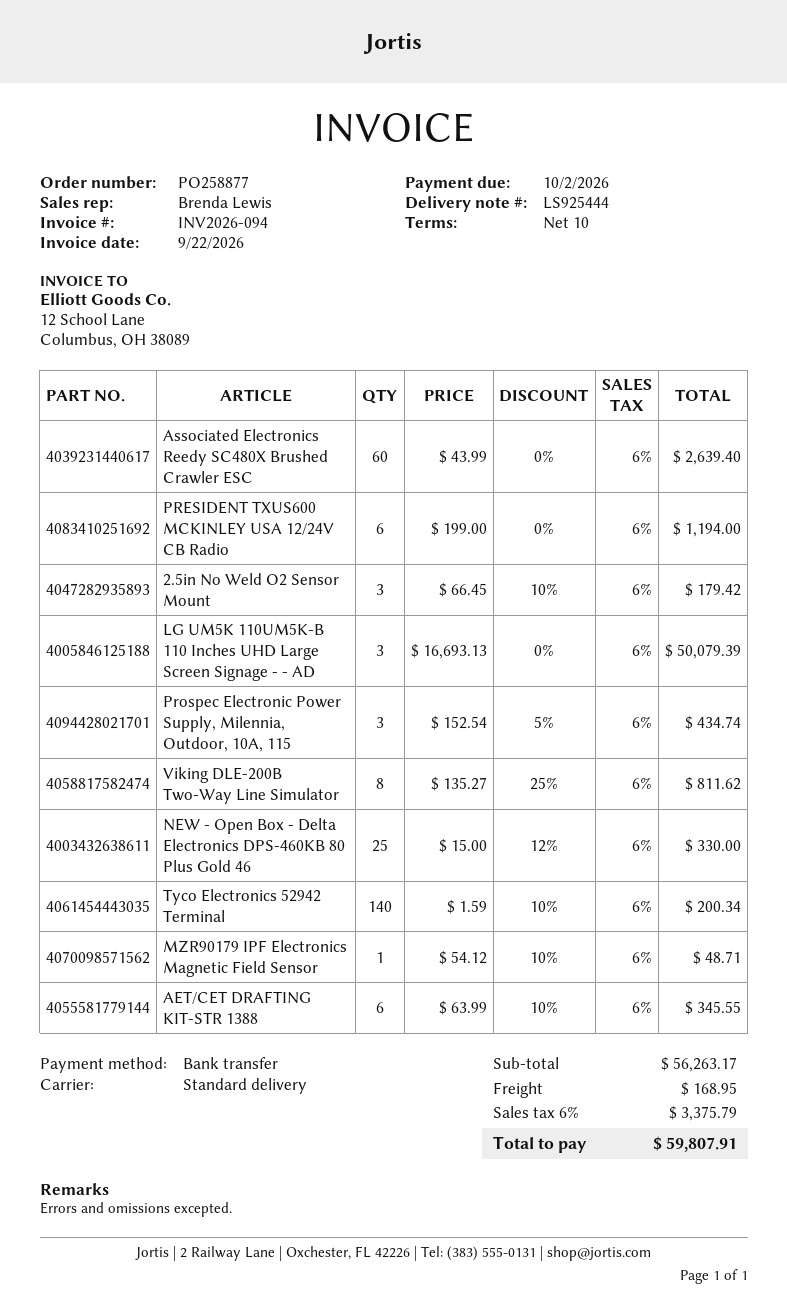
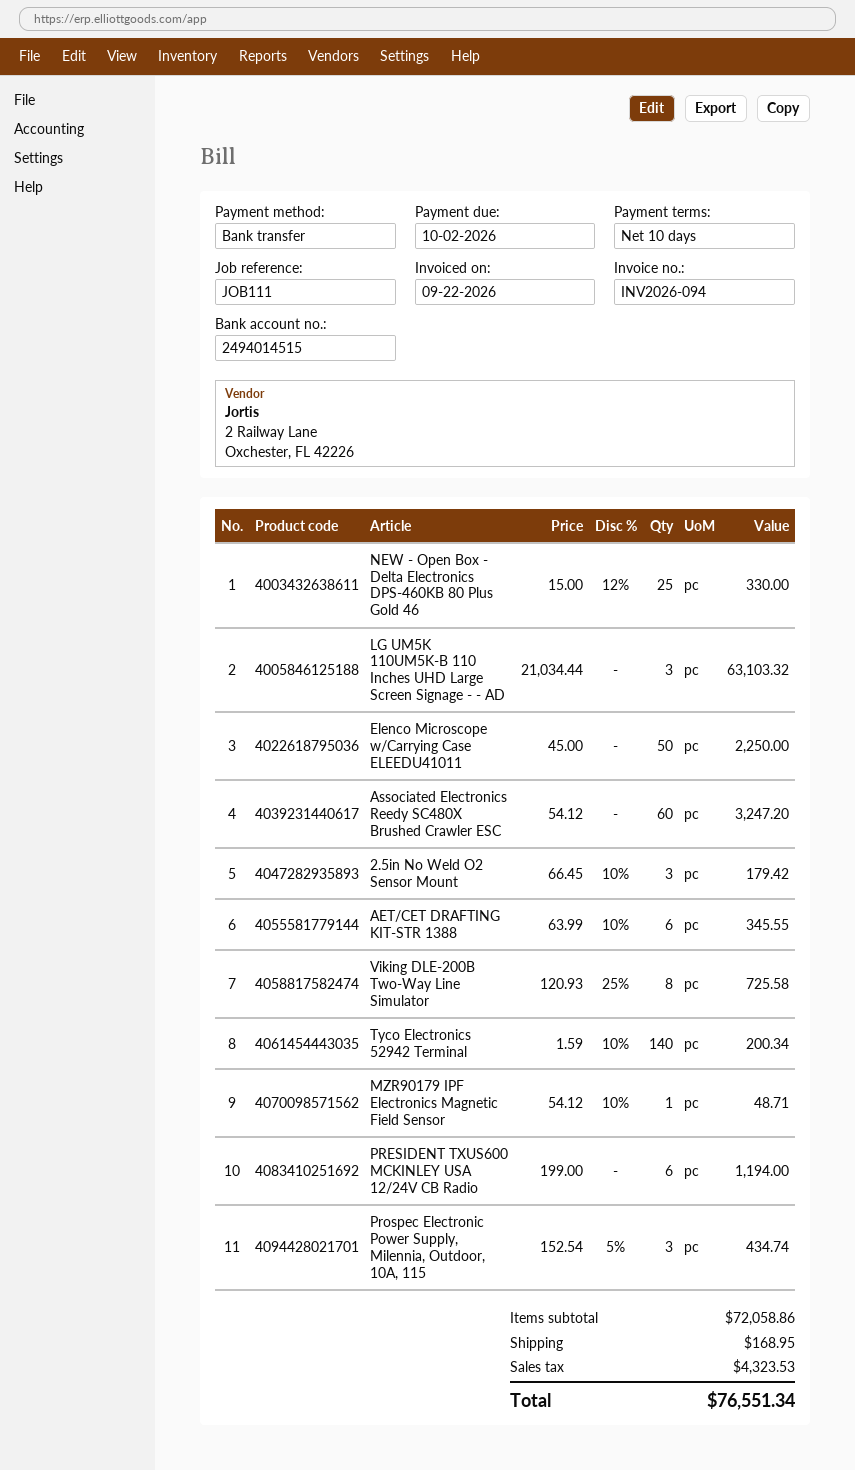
Associated Electronics Reedy SC480X Brushed Crawler ESC: 60 x 43.99 = 2639.40 -> 60 x 54.12 = 3247.20
LG UM5K 110UM5K-B 110 Inches UHD Large Screen Signage - - AD: 3 x 16693.13 = 50079.39 -> 3 x 21034.44 = 63103.32
Viking DLE-200B Two-Way Line Simulator: 8 x 135.27 - 25% = 811.62 -> 8 x 120.93 - 25% = 725.58
Elenco Microscope w/Carrying Case ELEEDU41011: none -> 50 x 45.00 = 2250.00
subtotal: 56263.17 -> 72058.86
tax: 3375.79 -> 4323.53
total: 59807.91 -> 76551.34

